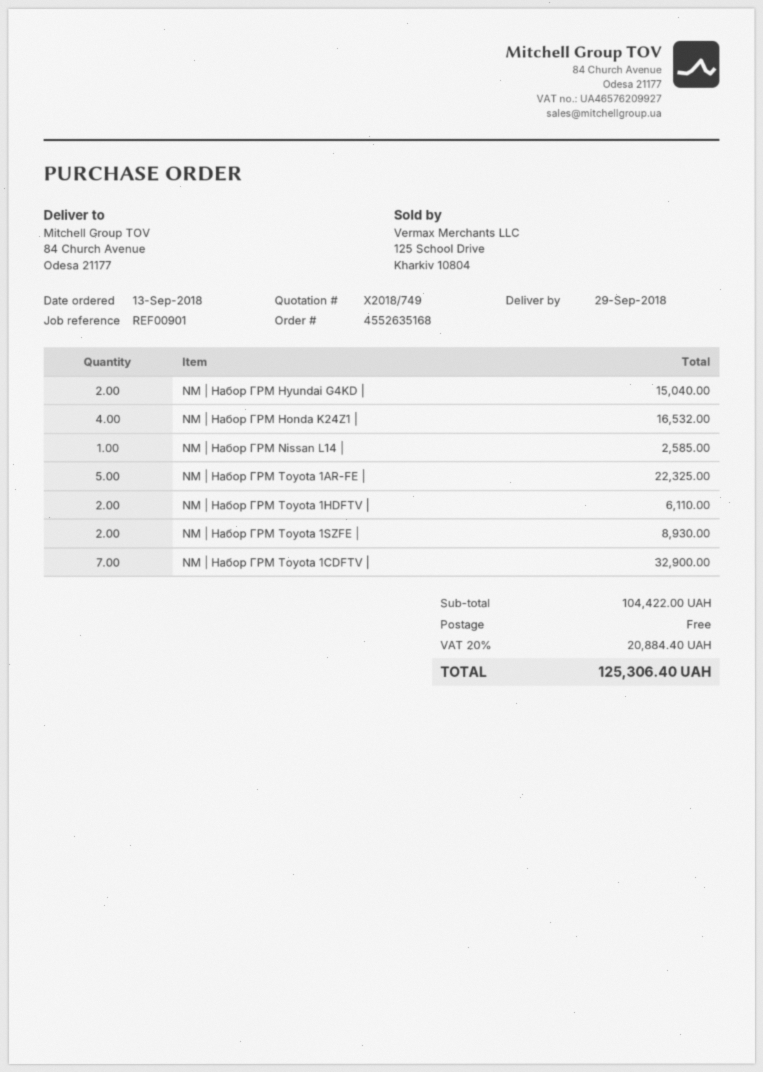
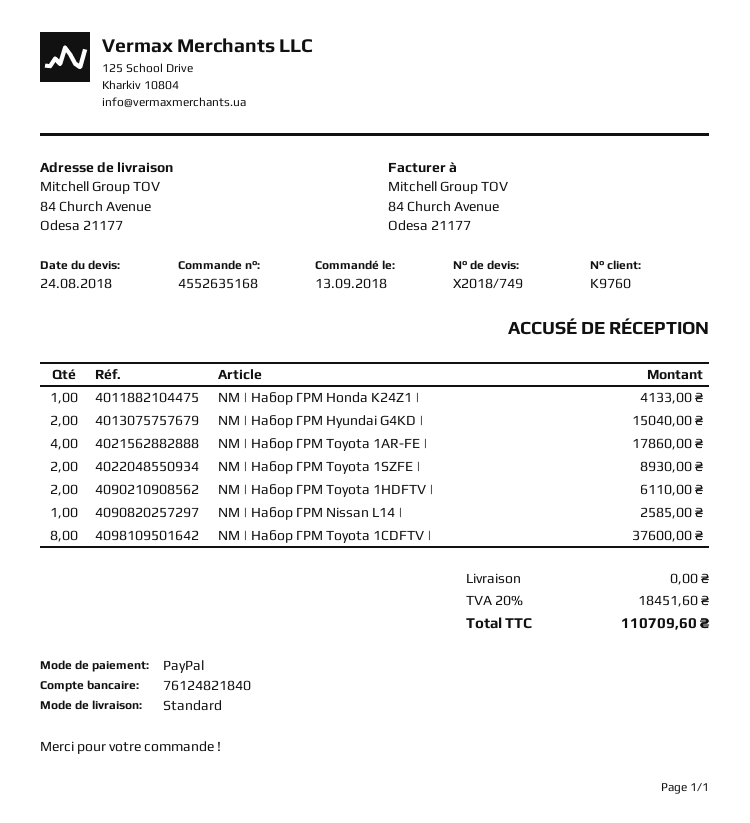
NM | Набор ГРМ Honda K24Z1 |: 4 for 16532.00 -> 1 for 4133.00
NM | Набор ГРМ Toyota 1AR-FE |: 5 for 22325.00 -> 4 for 17860.00
NM | Набор ГРМ Toyota 1CDFTV |: 7 for 32900.00 -> 8 for 37600.00
tax: 20% = 20884.40 -> 20% = 18451.60
total: 125306.40 -> 110709.60

